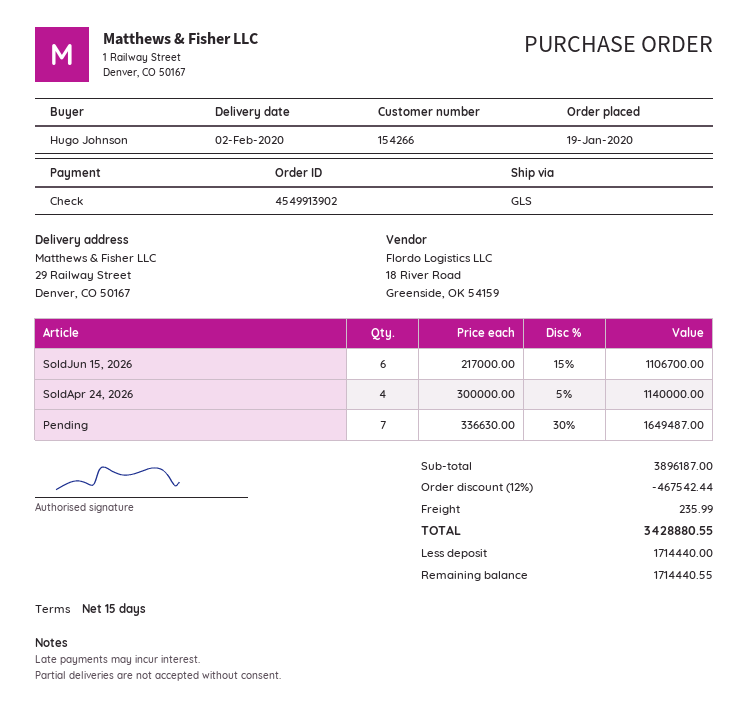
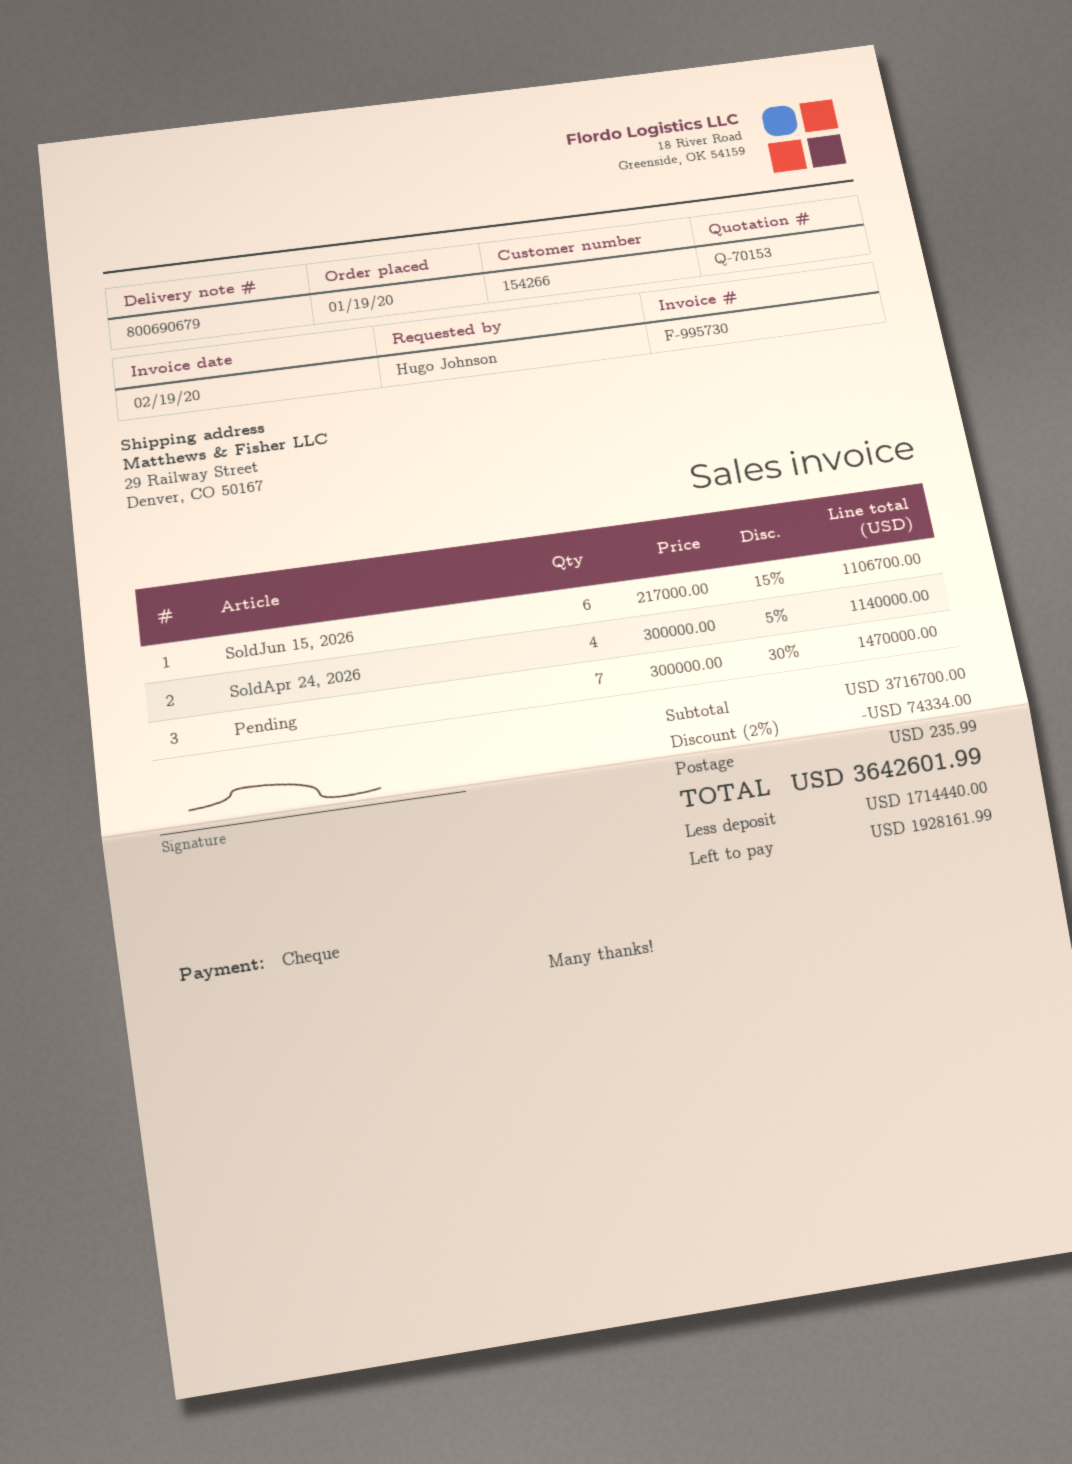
Pending: 7 x 336630.00 - 30% = 1649487.00 -> 7 x 300000.00 - 30% = 1470000.00
subtotal: 3896187.00 -> 3716700.00
discount: 12% = 467542.44 -> 2% = 74334.00
total: 3428880.55 -> 3642601.99
balance: 1714440.55 -> 1928161.99

